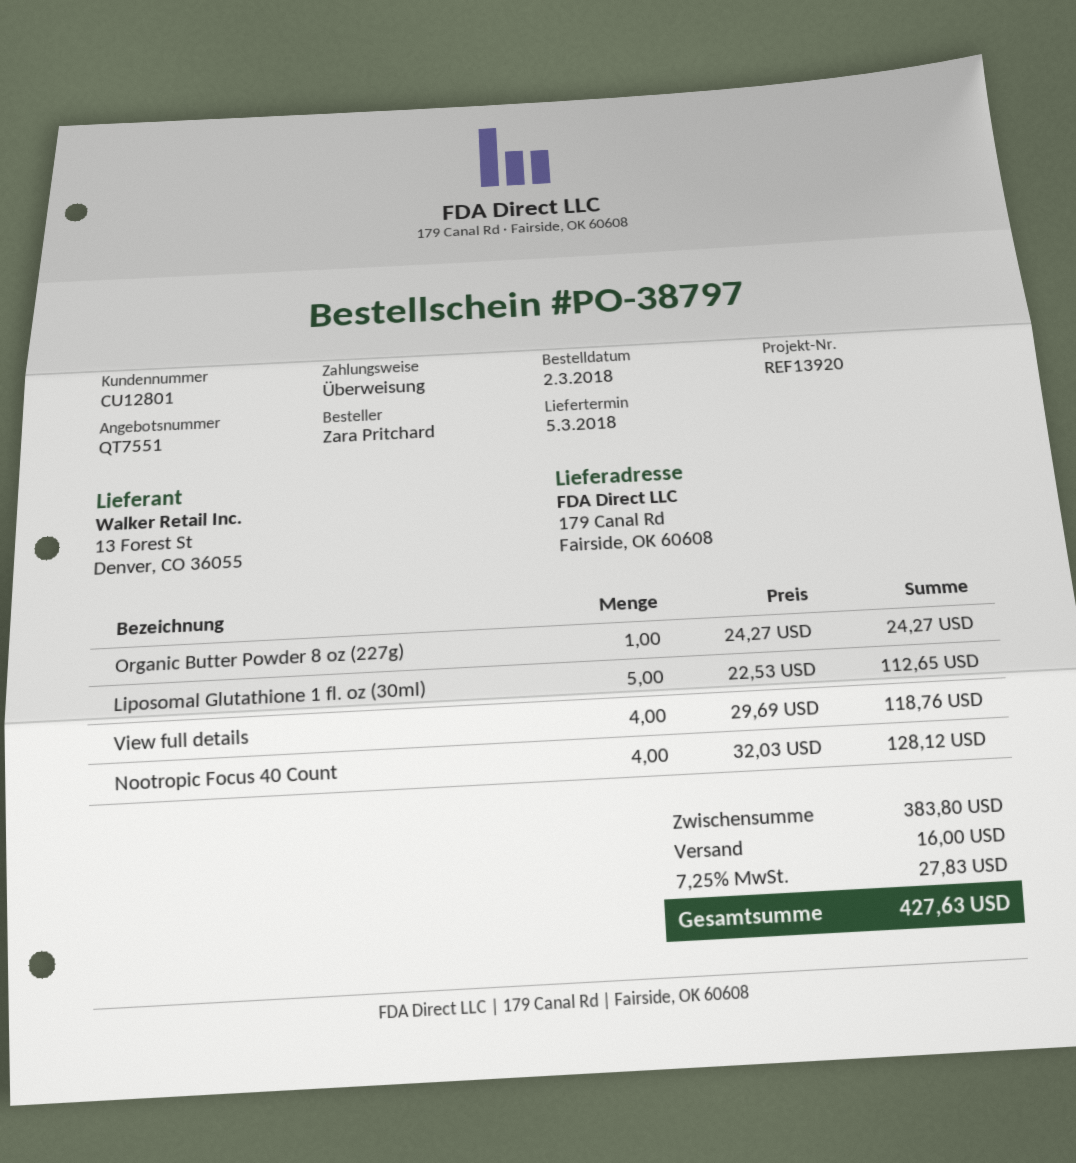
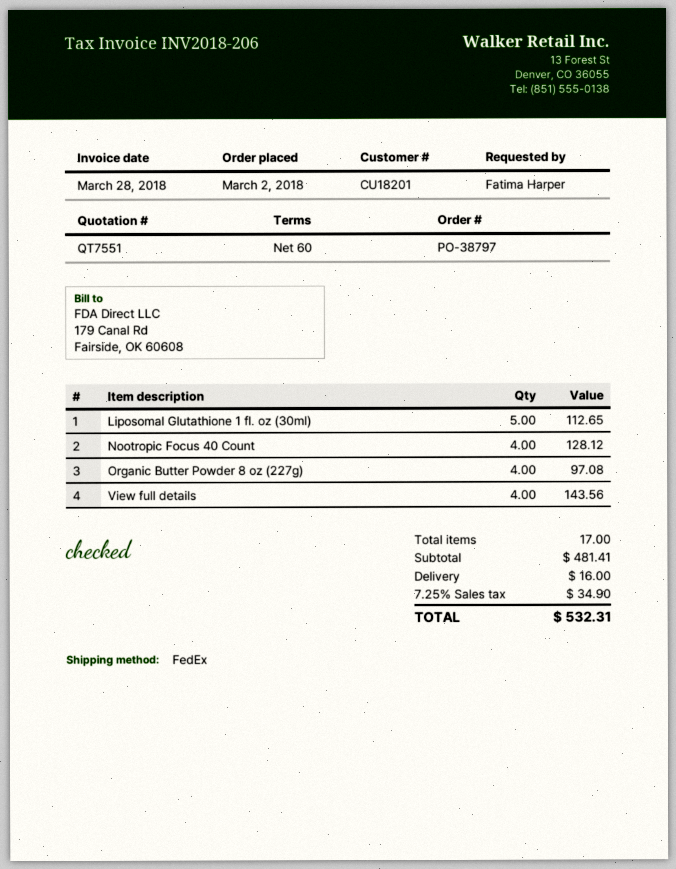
customer number: CU12801 -> CU18201
ordered by: Zara Pritchard -> Fatima Harper
Organic Butter Powder 8 oz (227g): 1 for 24.27 -> 4 for 97.08
View full details: 4 for 118.76 -> 4 for 143.56
subtotal: 383.80 -> 481.41
tax: 7.25% = 27.83 -> 7.25% = 34.90
total: 427.63 -> 532.31

